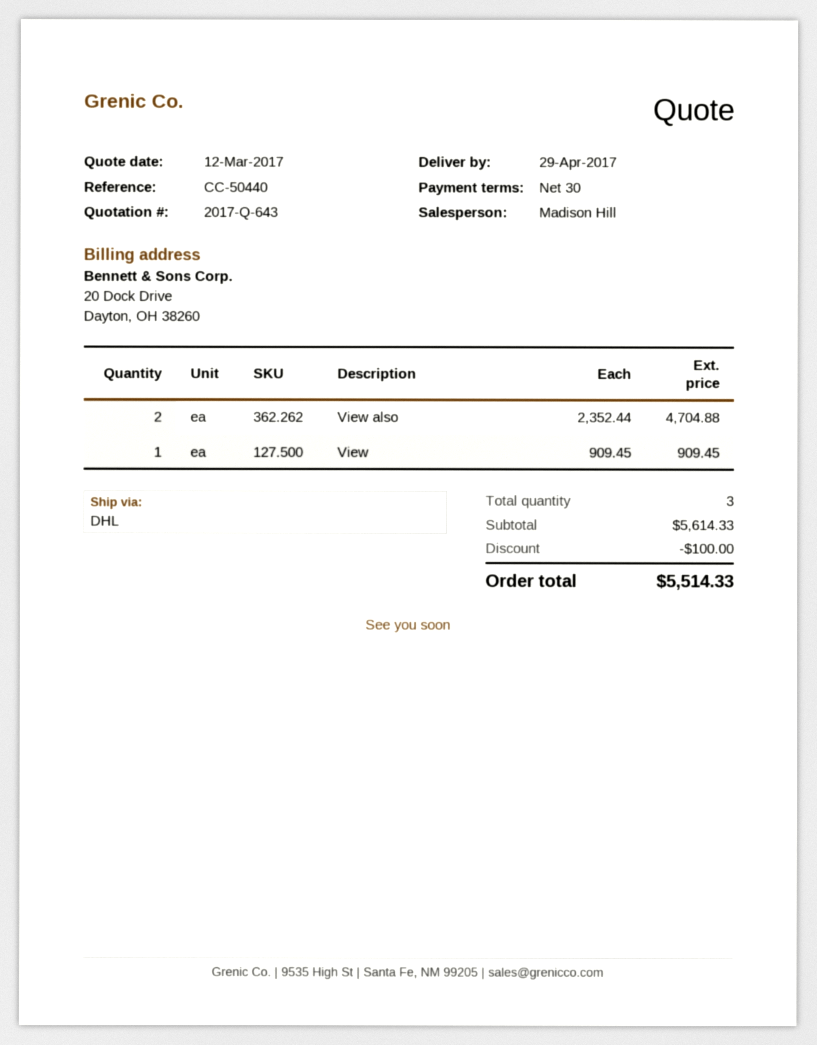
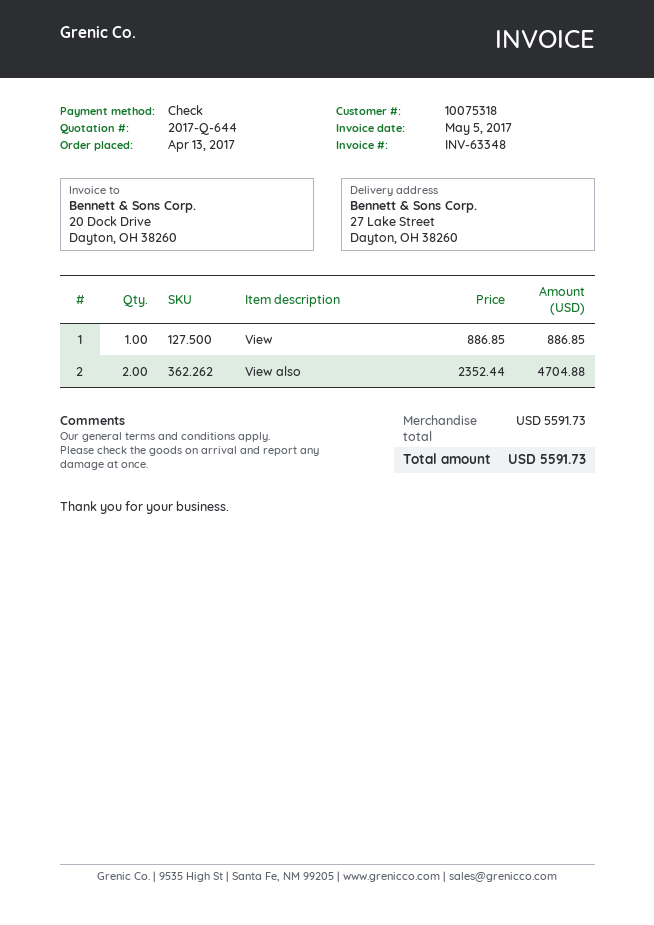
quote number: 2017-Q-643 -> 2017-Q-644
View: 1 x 909.45 = 909.45 -> 1 x 886.85 = 886.85
subtotal: 5614.33 -> 5591.73
discount: 100.00 -> none
total: 5514.33 -> 5591.73

